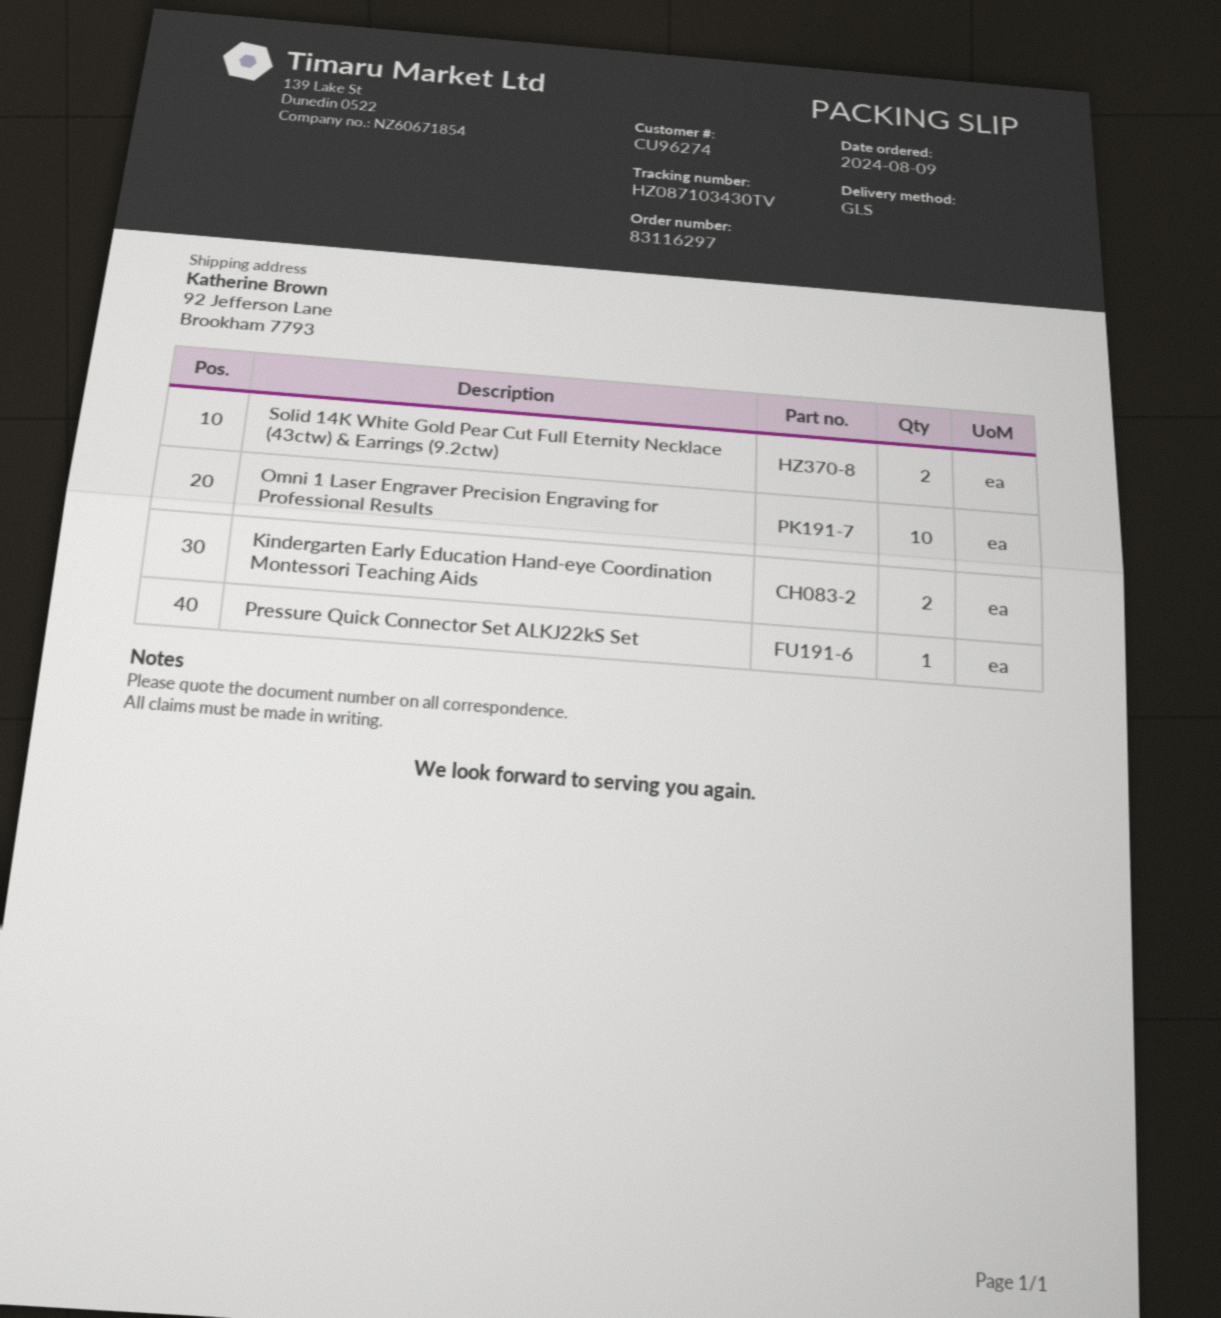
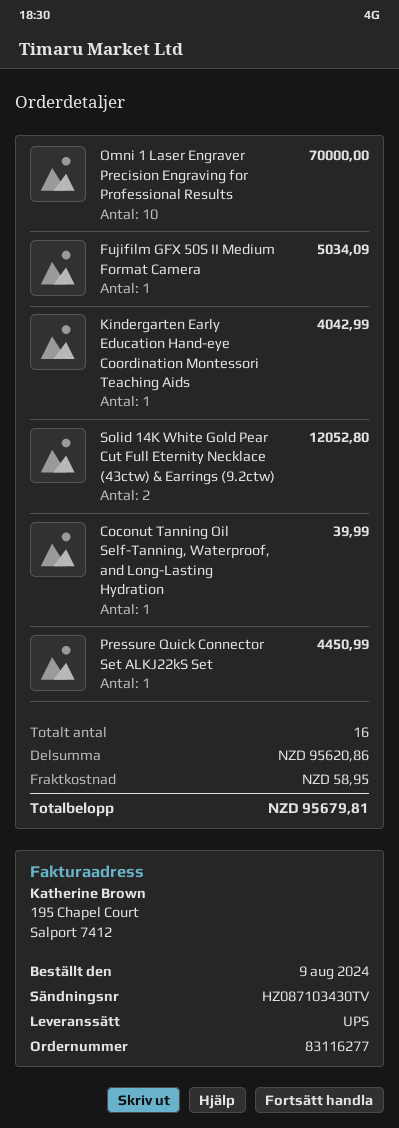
order number: 83116297 -> 83116277
shipping method: GLS -> UPS
Kindergarten Early Education Hand-eye Coordination Montessori Teaching Aids: 2 -> 1
Fujifilm GFX 50S II Medium Format Camera: none -> 1
Coconut Tanning Oil Self-Tanning, Waterproof, and Long-Lasting Hydration: none -> 1

